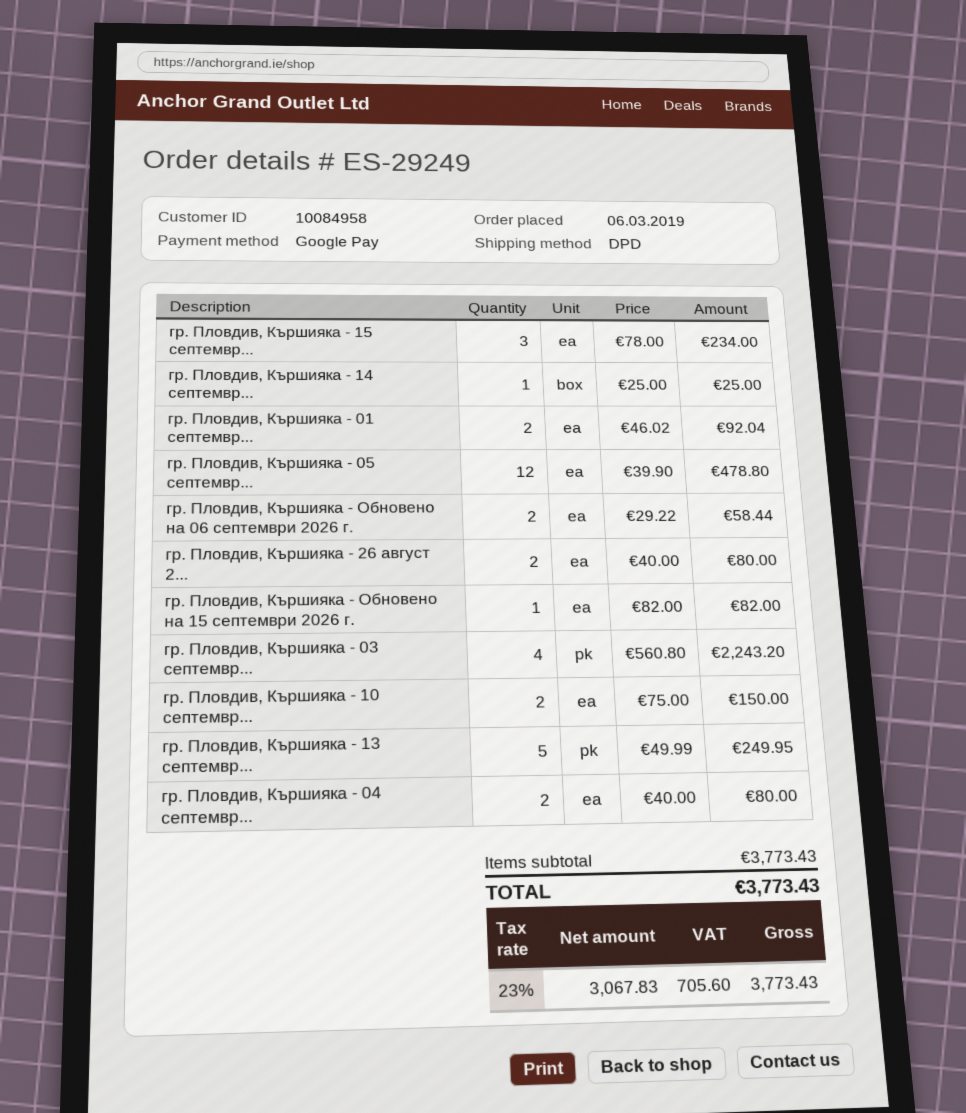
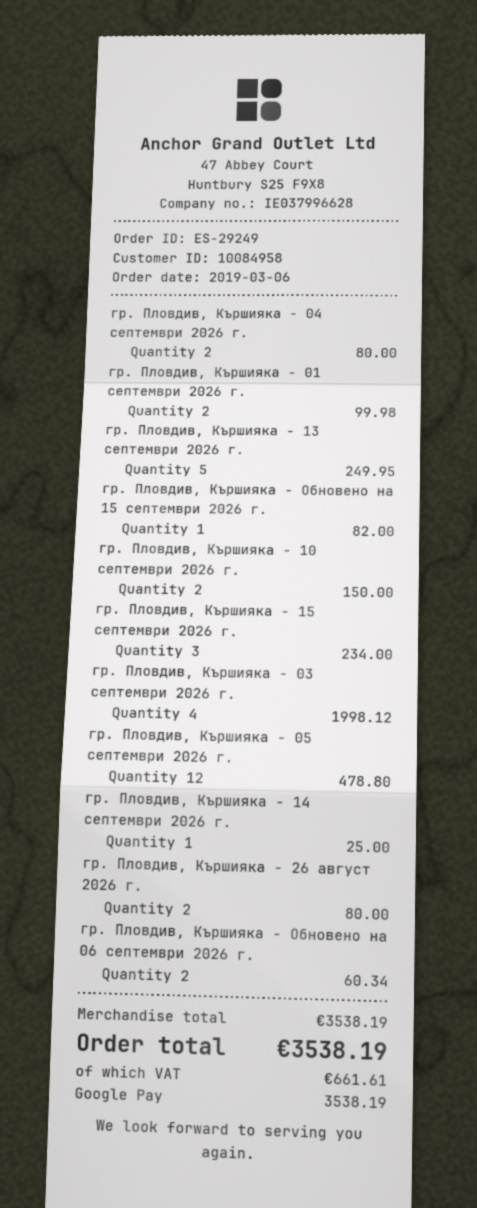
гр. Пловдив, Кършияка - 01 септемвр...: 2 for 92.04 -> 2 for 99.98
гр. Пловдив, Кършияка - Обновено на 06 септември 2026 г.: 2 for 58.44 -> 2 for 60.34
гр. Пловдив, Кършияка - 03 септемвр...: 4 for 2243.20 -> 4 for 1998.12
subtotal: 3773.43 -> 3538.19
tax: 705.60 -> 661.61
total: 3773.43 -> 3538.19

